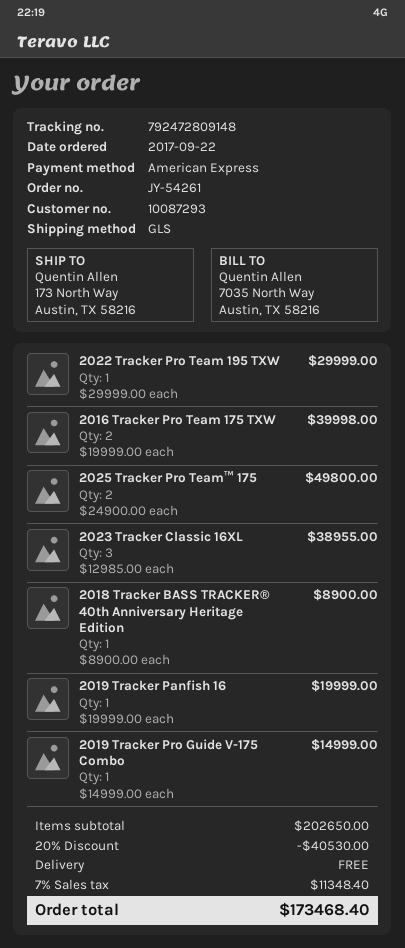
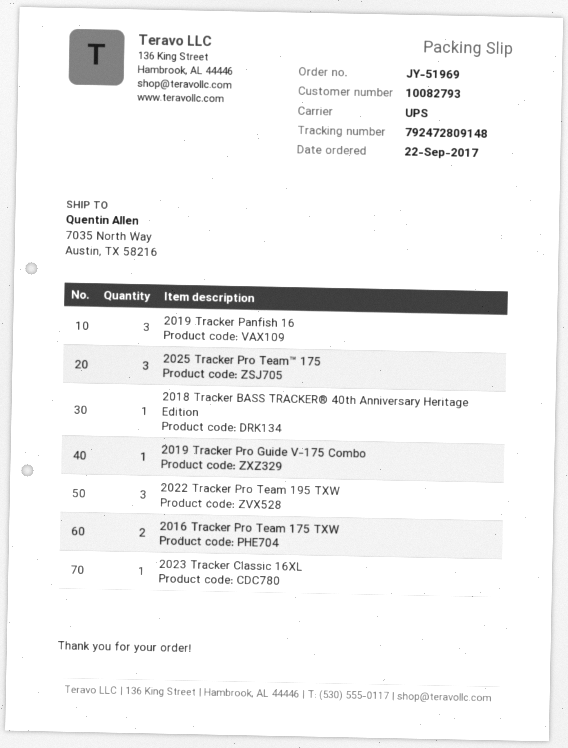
order number: JY-54261 -> JY-51969
customer number: 10087293 -> 10082793
shipping method: GLS -> UPS
ship to: 173 North Way, Austin, TX 58216 -> 7035 North Way, Austin, TX 58216
2022 Tracker Pro Team 195 TXW: 1 -> 3
2025 Tracker Pro Team™ 175: 2 -> 3
2023 Tracker Classic 16XL: 3 -> 1
2019 Tracker Panfish 16: 1 -> 3

